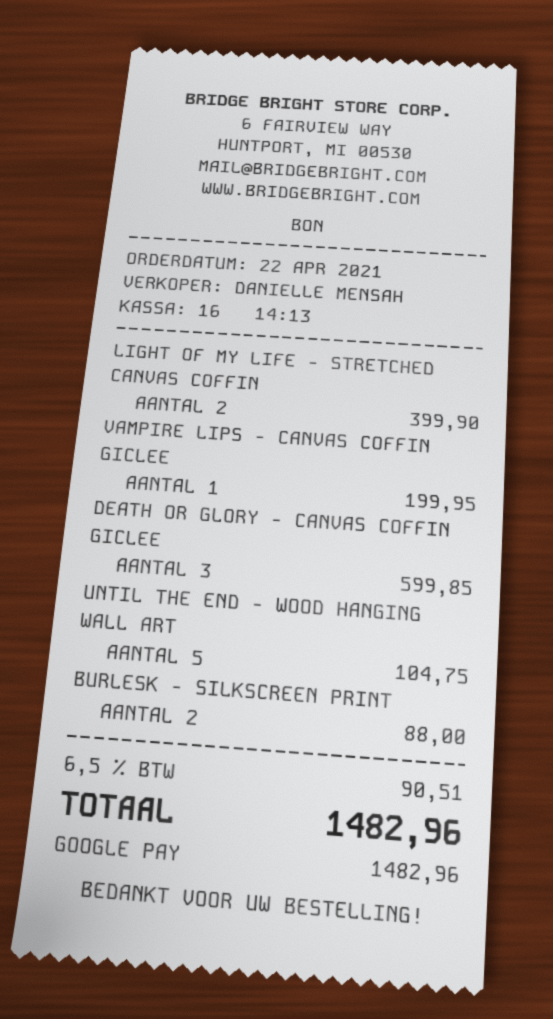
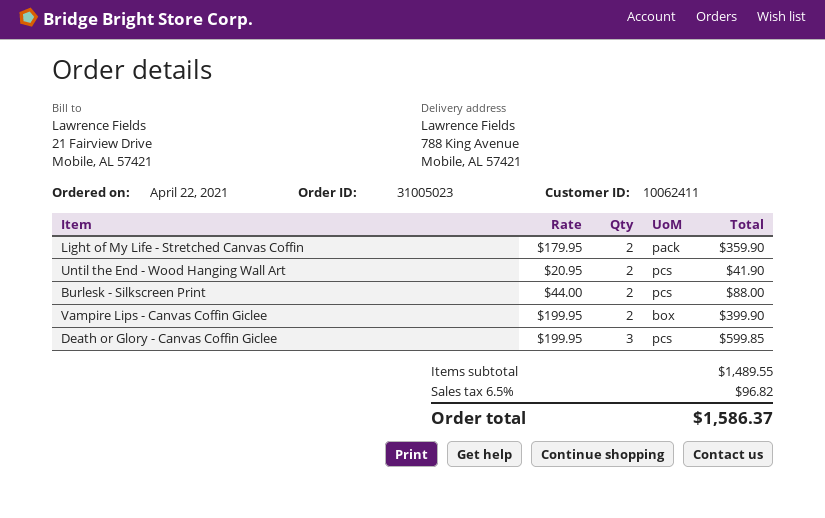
LIGHT OF MY LIFE - STRETCHED CANVAS COFFIN: 2 for 399.90 -> 2 for 359.90
VAMPIRE LIPS - CANVAS COFFIN GICLEE: 1 for 199.95 -> 2 for 399.90
UNTIL THE END - WOOD HANGING WALL ART: 5 for 104.75 -> 2 for 41.90
tax: 6.5% = 90.51 -> 6.5% = 96.82
total: 1482.96 -> 1586.37

